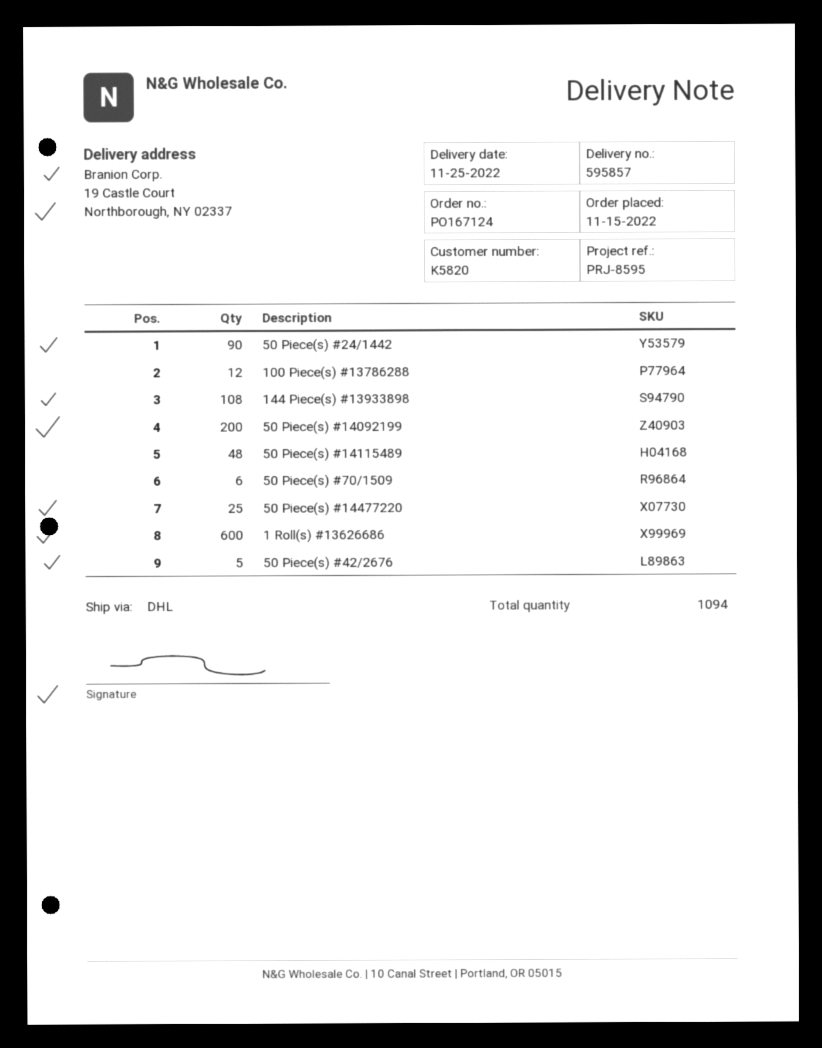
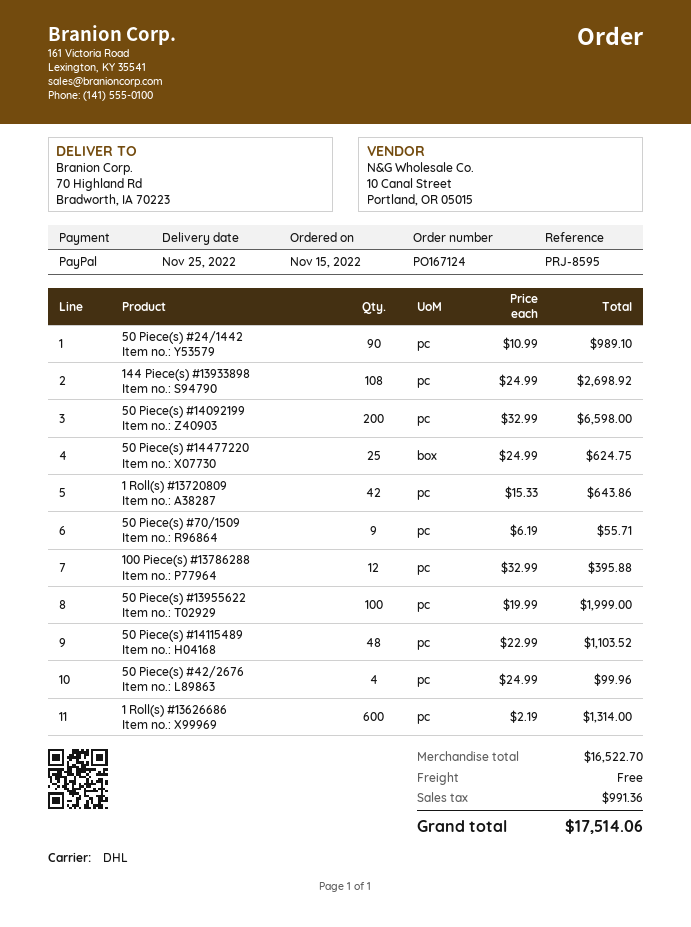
ship to: 19 Castle Court, Northborough, NY 02337 -> 70 Highland Rd, Bradworth, IA 70223
50 Piece(s) #70/1509: 6 -> 9
50 Piece(s) #42/2676: 5 -> 4
1 Roll(s) #13720809: none -> 42
50 Piece(s) #13955622: none -> 100

